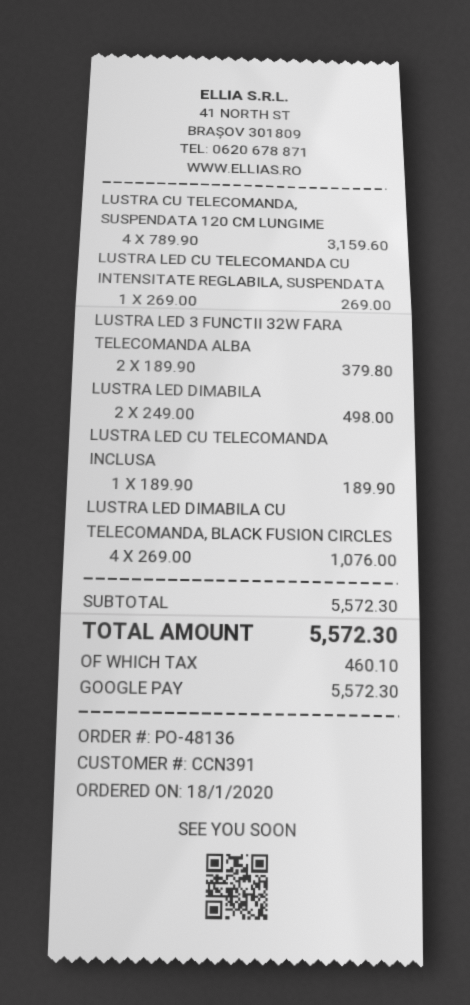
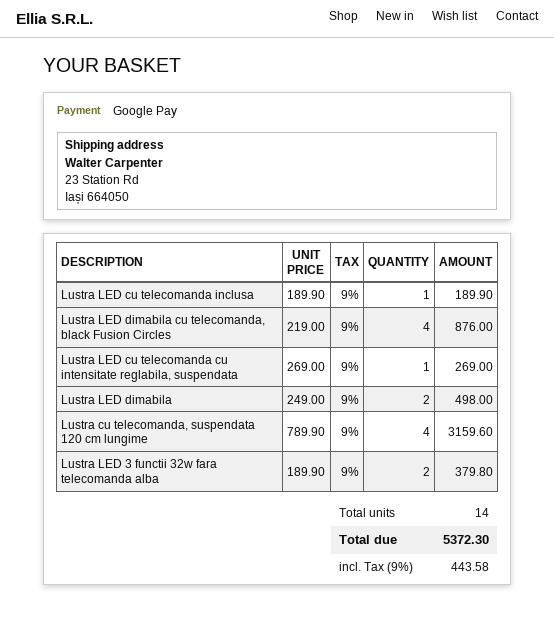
LUSTRA LED DIMABILA CU TELECOMANDA, BLACK FUSION CIRCLES: 4 x 269.00 = 1076.00 -> 4 x 219.00 = 876.00
tax: 460.10 -> 443.58
total: 5572.30 -> 5372.30

